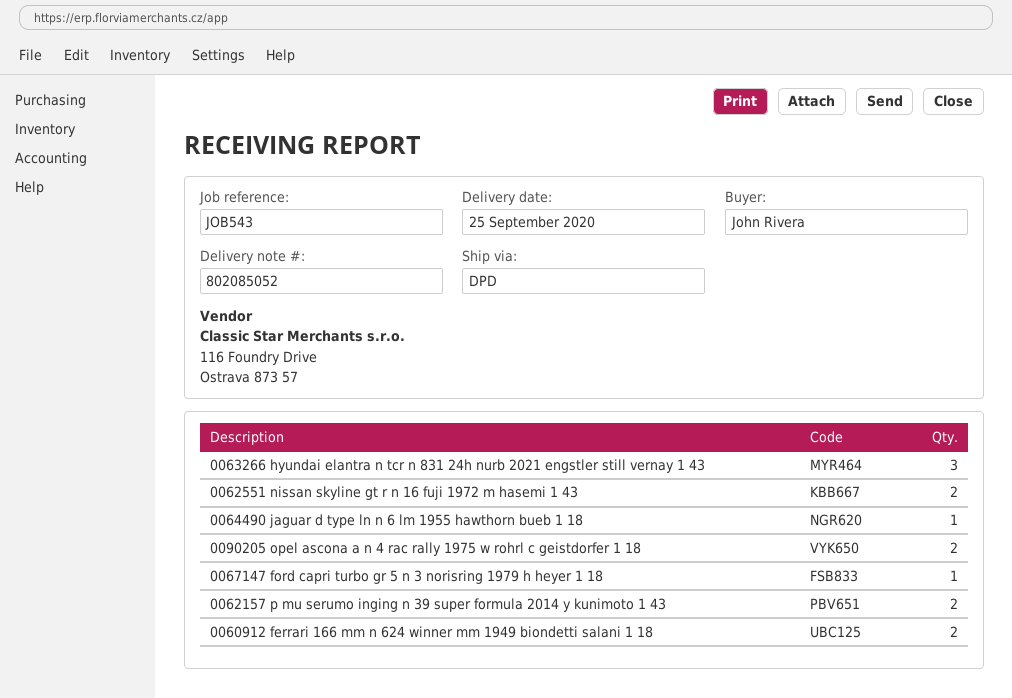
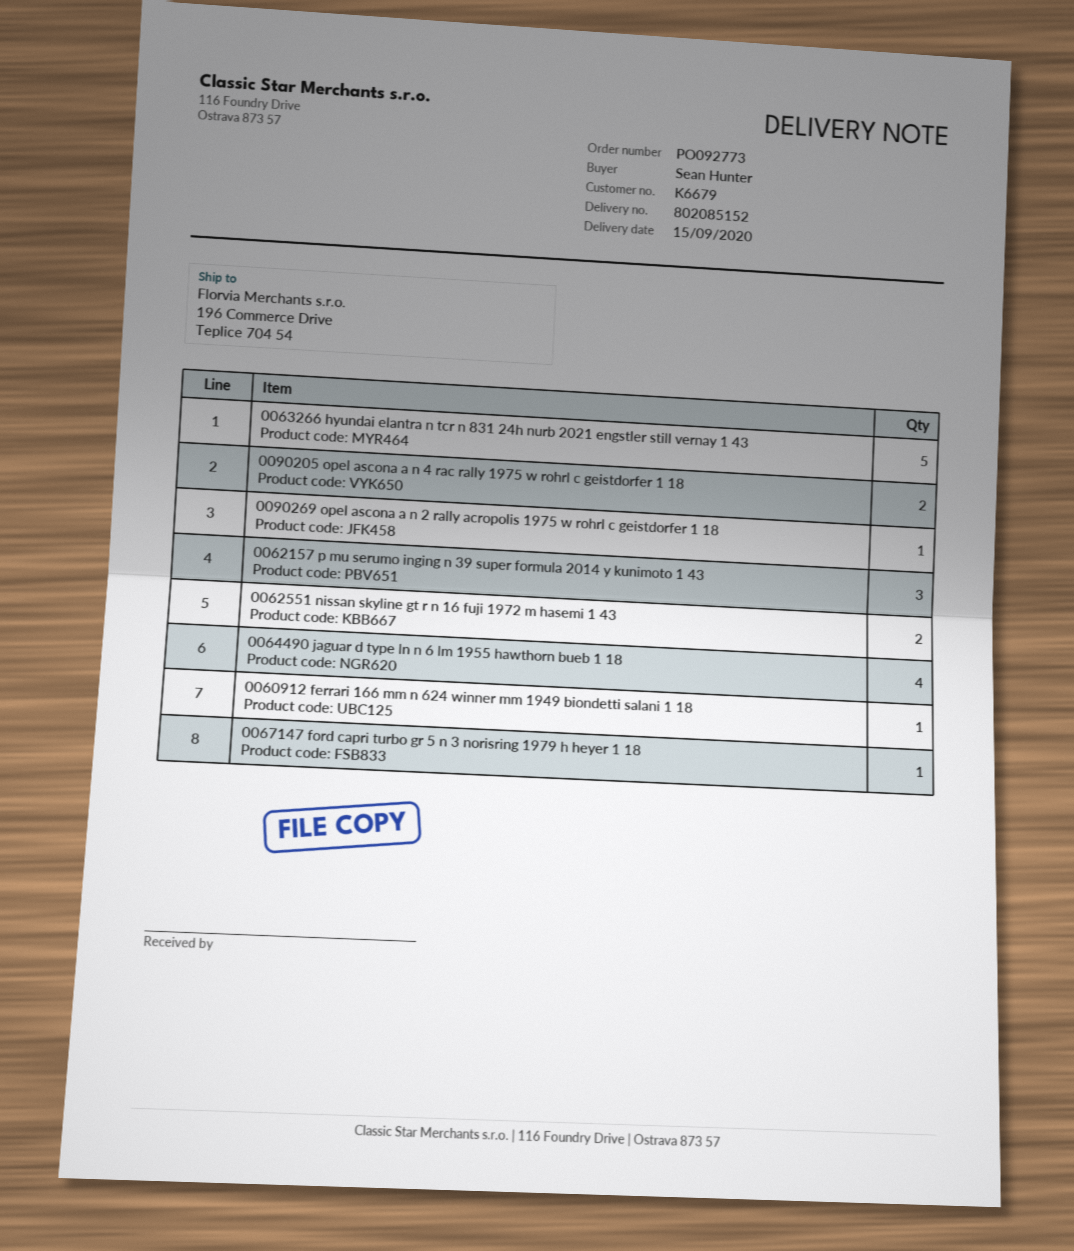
delivery note number: 802085052 -> 802085152
delivery date: 2020-09-25 -> 2020-09-15
ordered by: John Rivera -> Sean Hunter
0063266 hyundai elantra n tcr n 831 24h nurb 2021 engstler still vernay 1 43: 3 -> 5
0064490 jaguar d type ln n 6 lm 1955 hawthorn bueb 1 18: 1 -> 4
0062157 p mu serumo inging n 39 super formula 2014 y kunimoto 1 43: 2 -> 3
0060912 ferrari 166 mm n 624 winner mm 1949 biondetti salani 1 18: 2 -> 1
0090269 opel ascona a n 2 rally acropolis 1975 w rohrl c geistdorfer 1 18: none -> 1

